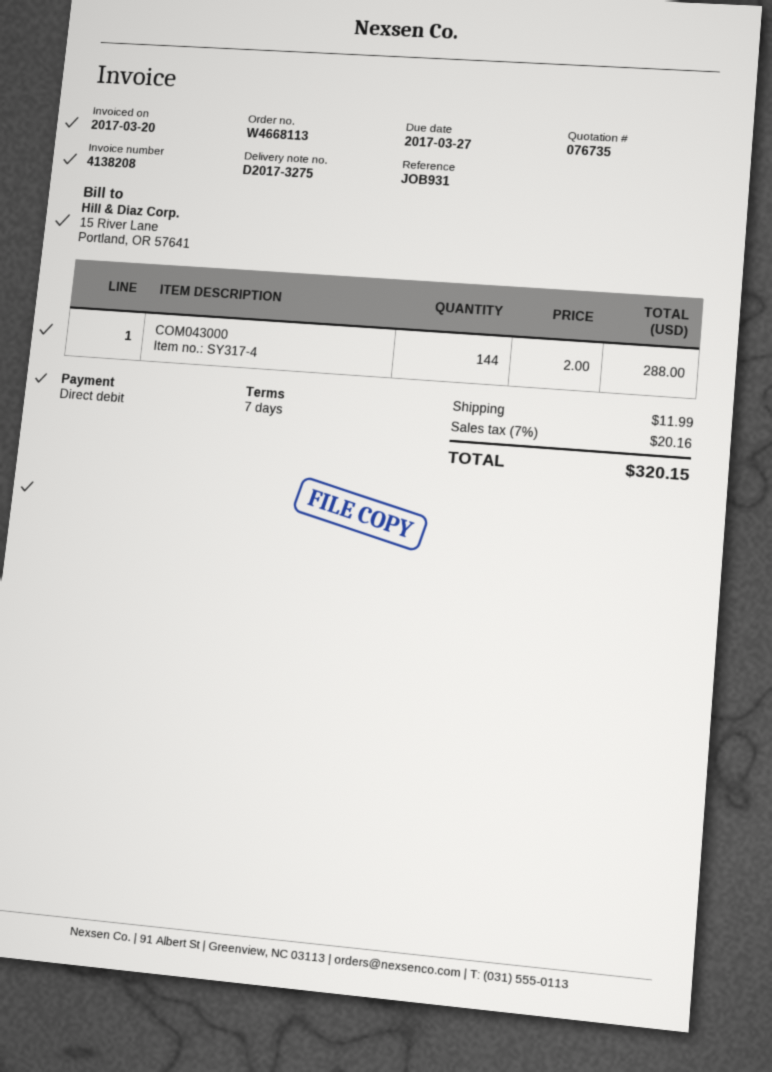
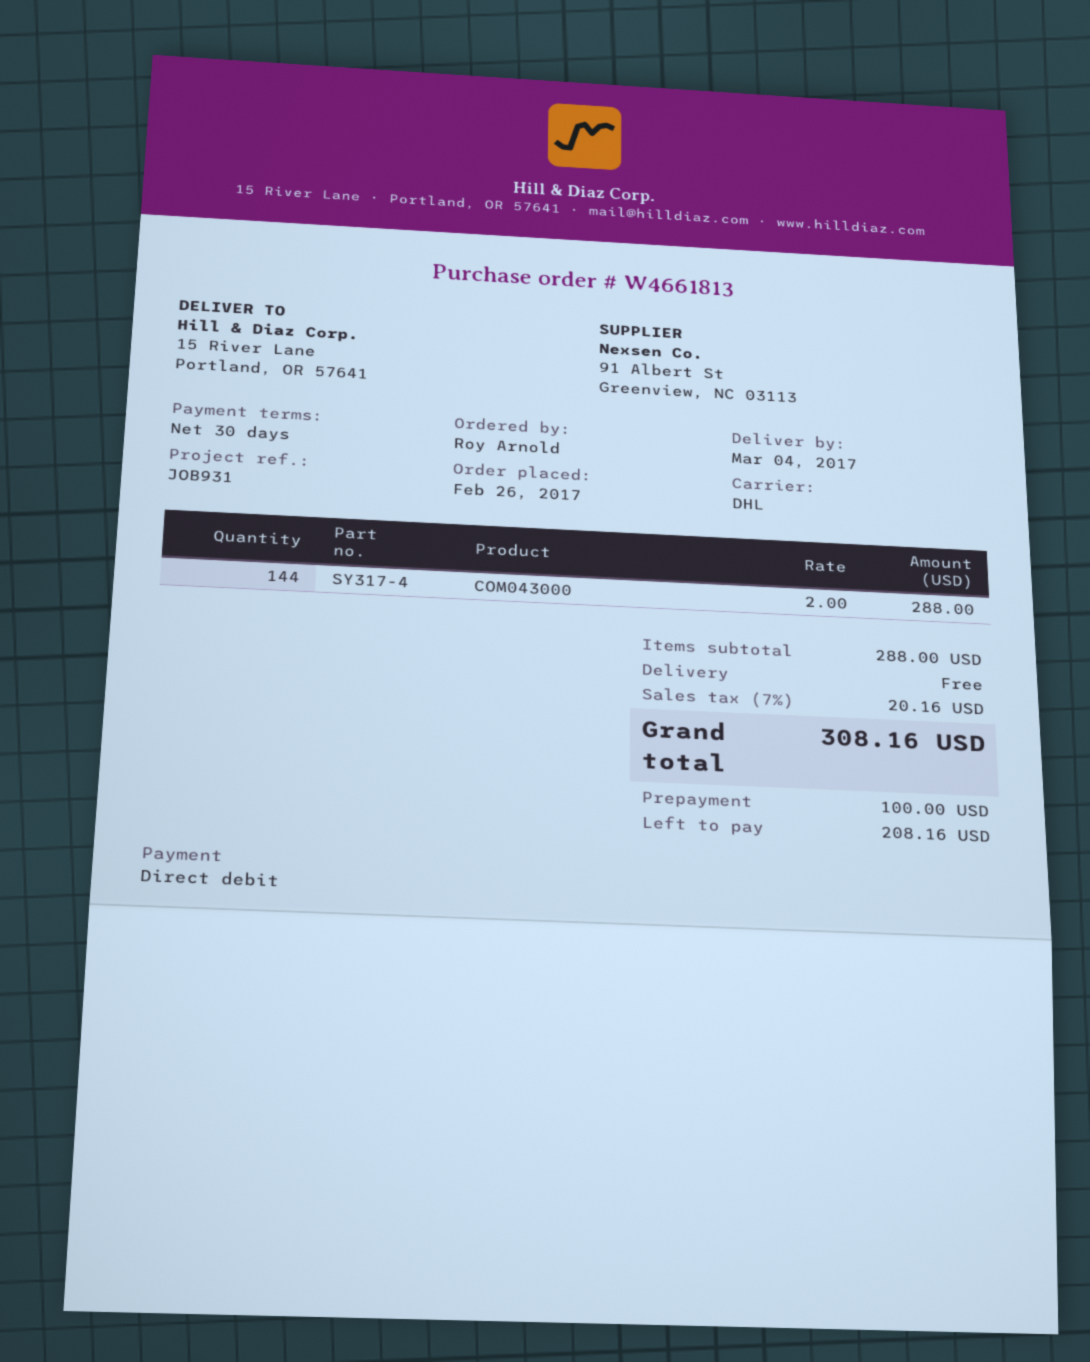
order number: W4668113 -> W4661813
payment terms: 7 days -> 30 days
shipping: 11.99 -> 0.00
total: 320.15 -> 308.16

